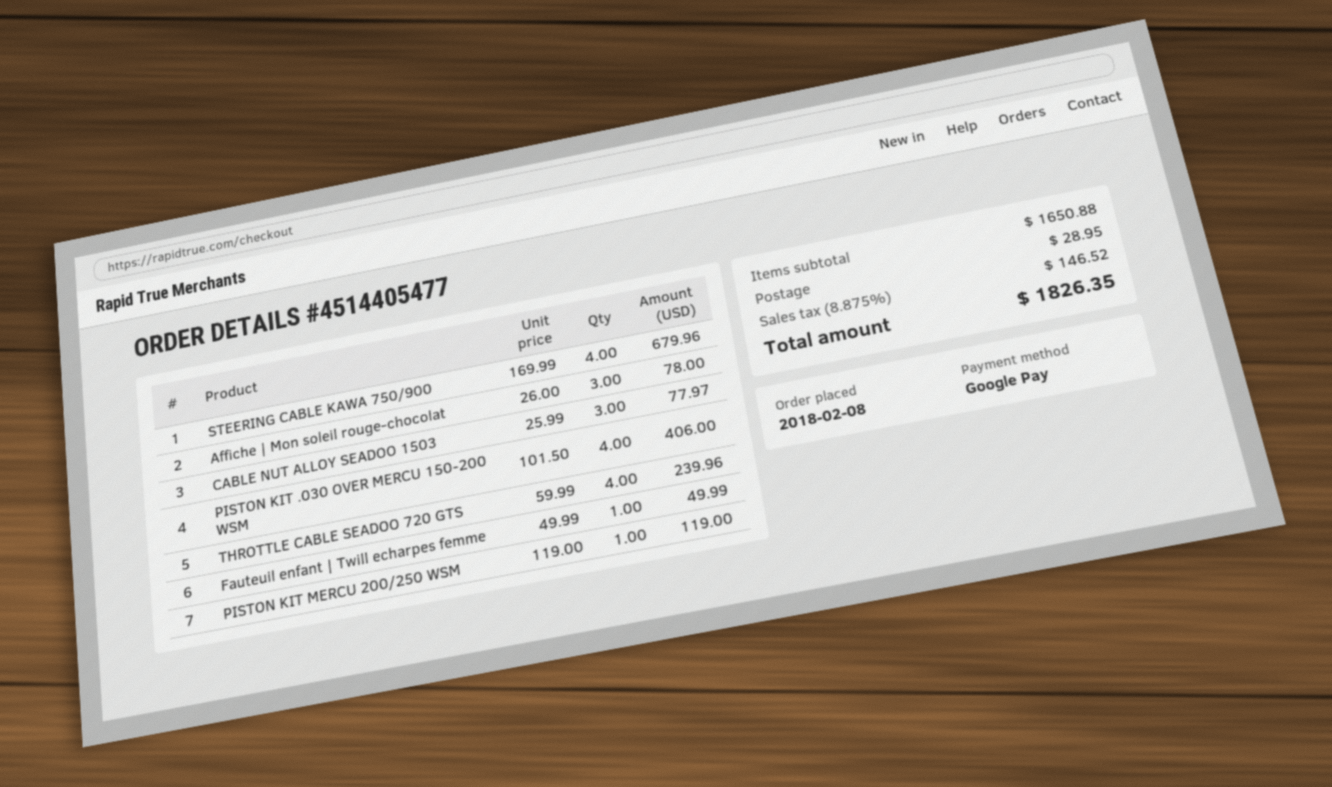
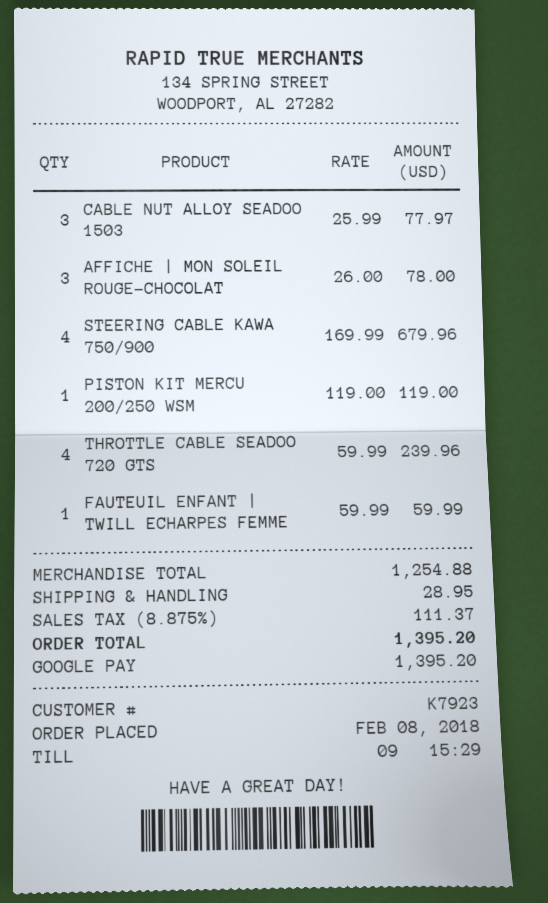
PISTON KIT .030 OVER MERCU 150-200 WSM: 4 x 101.50 = 406.00 -> none
Fauteuil enfant | Twill echarpes femme: 1 x 49.99 = 49.99 -> 1 x 59.99 = 59.99
subtotal: 1650.88 -> 1254.88
tax: 8.875% = 146.52 -> 8.875% = 111.37
total: 1826.35 -> 1395.20

